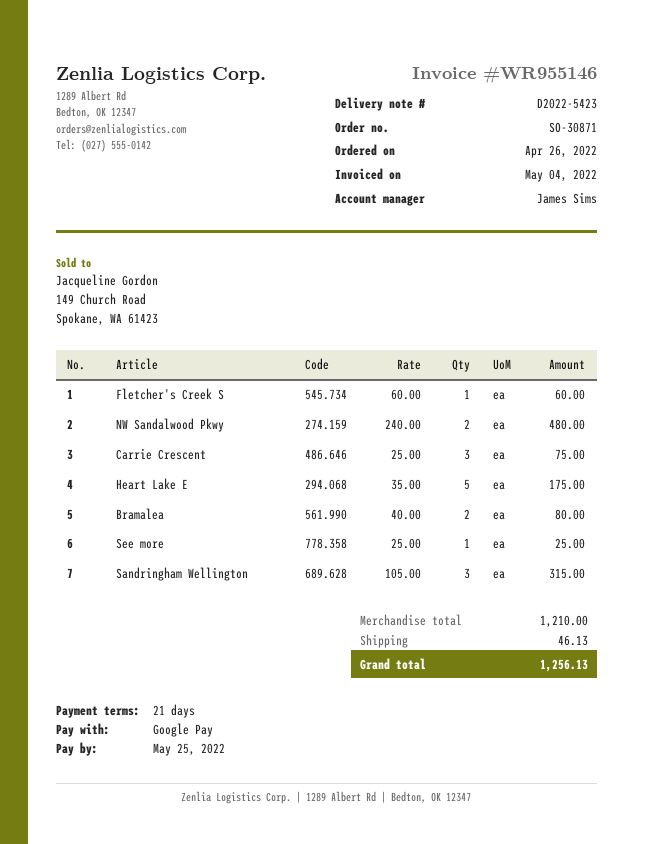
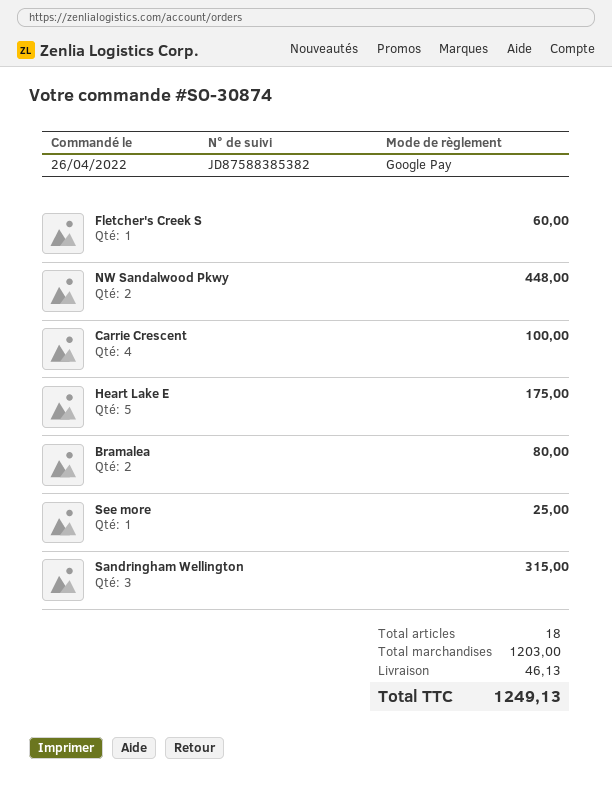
order number: SO-30871 -> SO-30874
NW Sandalwood Pkwy: 2 for 480.00 -> 2 for 448.00
Carrie Crescent: 3 for 75.00 -> 4 for 100.00
subtotal: 1210.00 -> 1203.00
total: 1256.13 -> 1249.13

